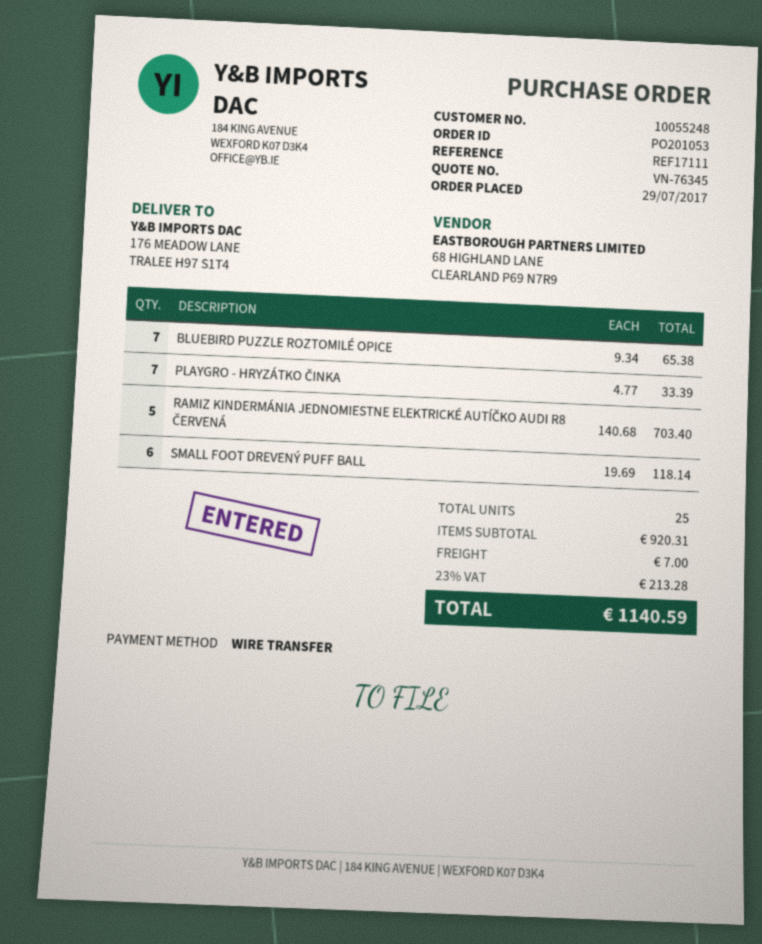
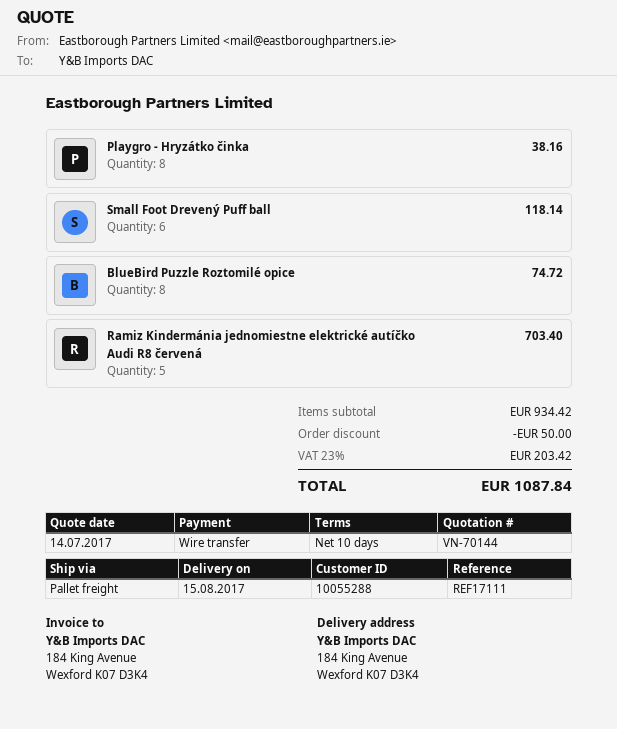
quote number: VN-76345 -> VN-70144
customer number: 10055248 -> 10055288
ship to: 176 MEADOW LANE, TRALEE H97 S1T4 -> 184 King Avenue, Wexford K07 D3K4
BLUEBIRD PUZZLE ROZTOMILÉ OPICE: 7 for 65.38 -> 8 for 74.72
PLAYGRO - HRYZÁTKO ČINKA: 7 for 33.39 -> 8 for 38.16
subtotal: 920.31 -> 934.42
discount: none -> 50.00
shipping: 7.00 -> none
tax: 23% = 213.28 -> 23% = 203.42
total: 1140.59 -> 1087.84

